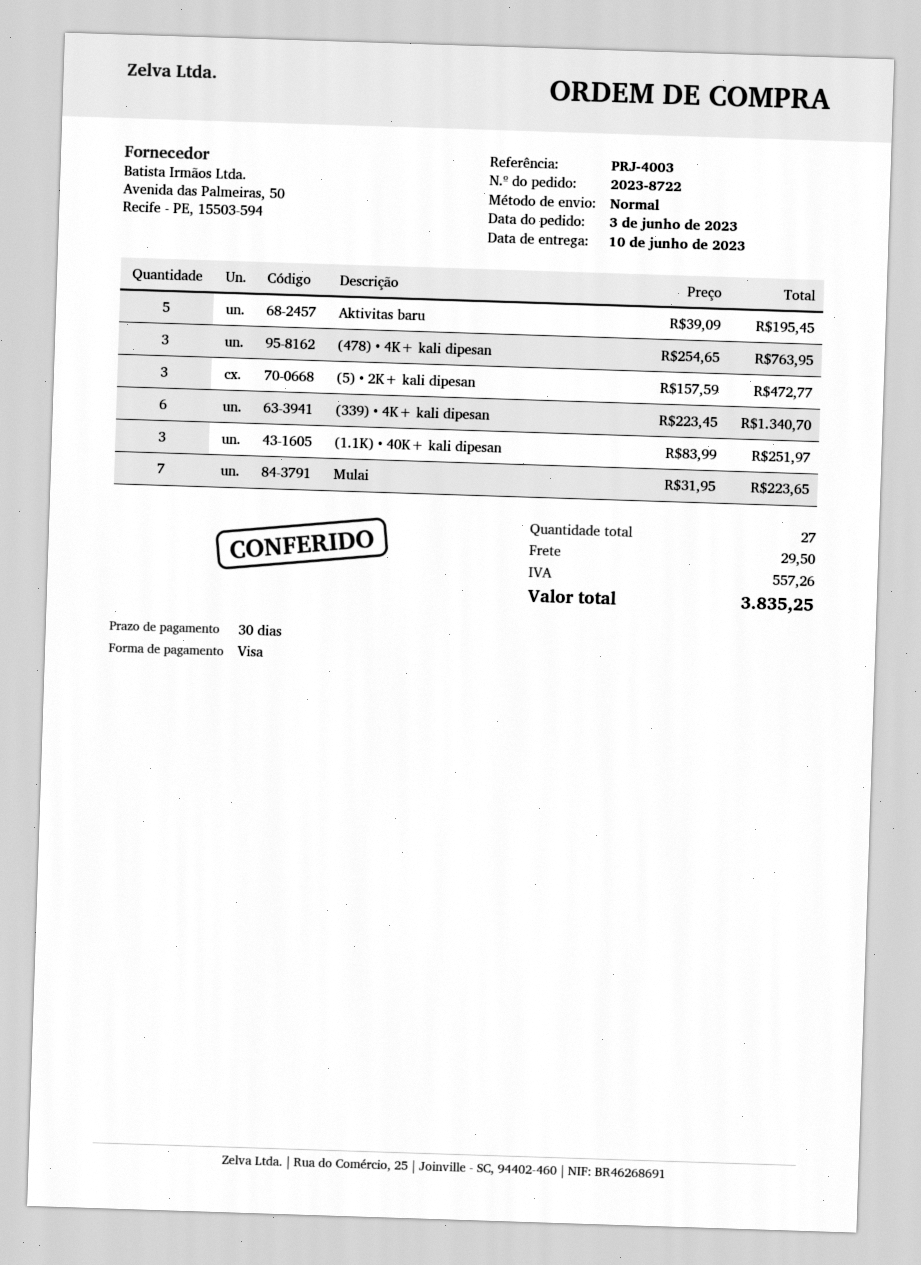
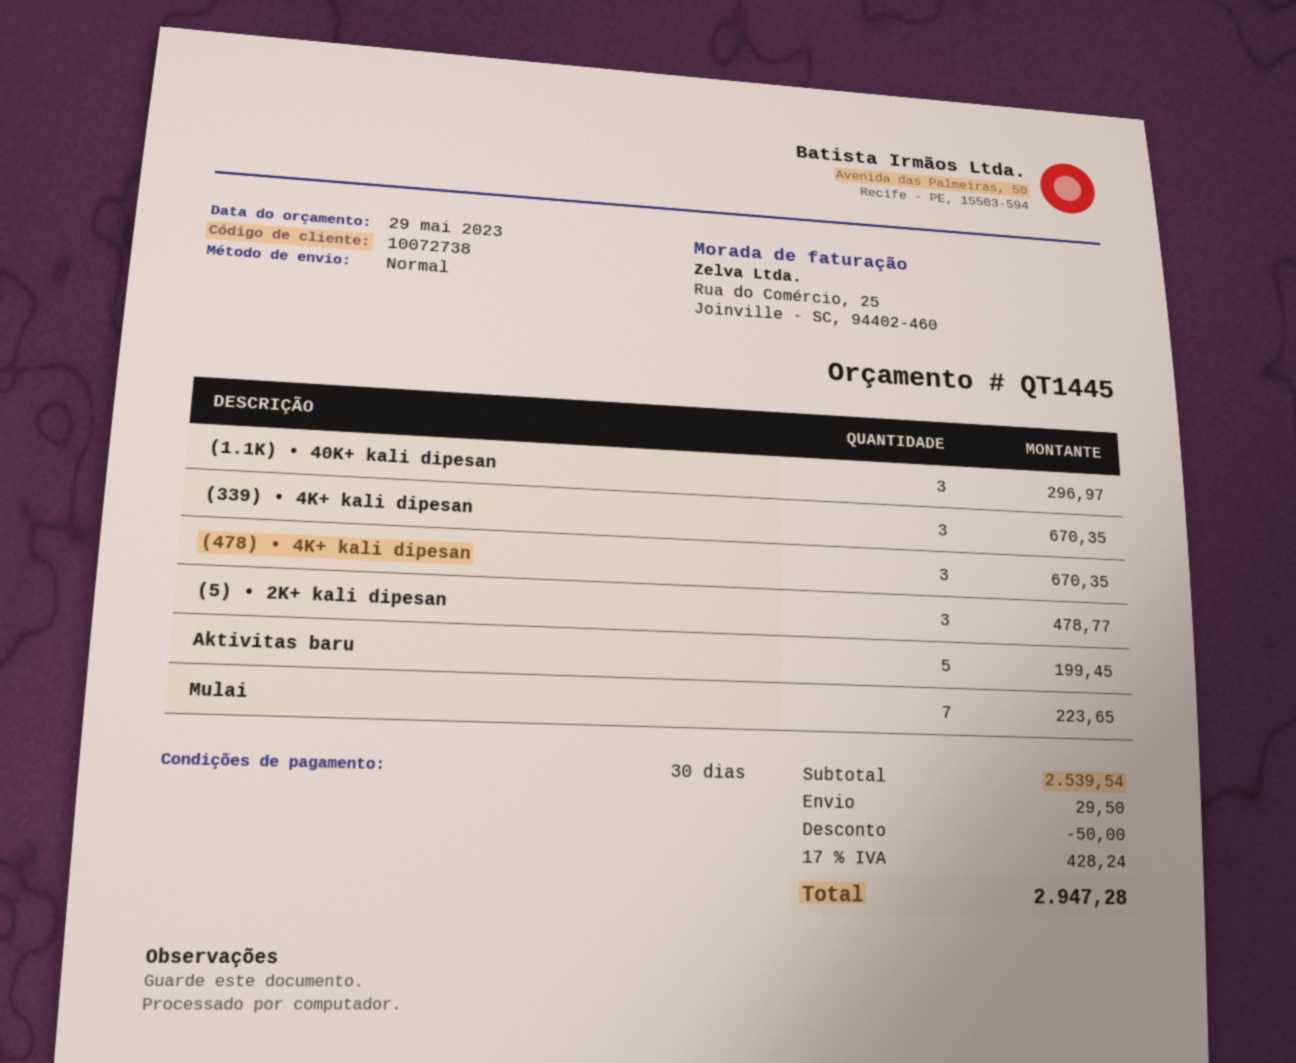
Aktivitas baru: 5 for 195.45 -> 5 for 199.45
(478) • 4K+ kali dipesan: 3 for 763.95 -> 3 for 670.35
(5) • 2K+ kali dipesan: 3 for 472.77 -> 3 for 478.77
(339) • 4K+ kali dipesan: 6 for 1340.70 -> 3 for 670.35
(1.1K) • 40K+ kali dipesan: 3 for 251.97 -> 3 for 296.97
discount: none -> 50.00
tax: 557.26 -> 428.24
total: 3835.25 -> 2947.28

